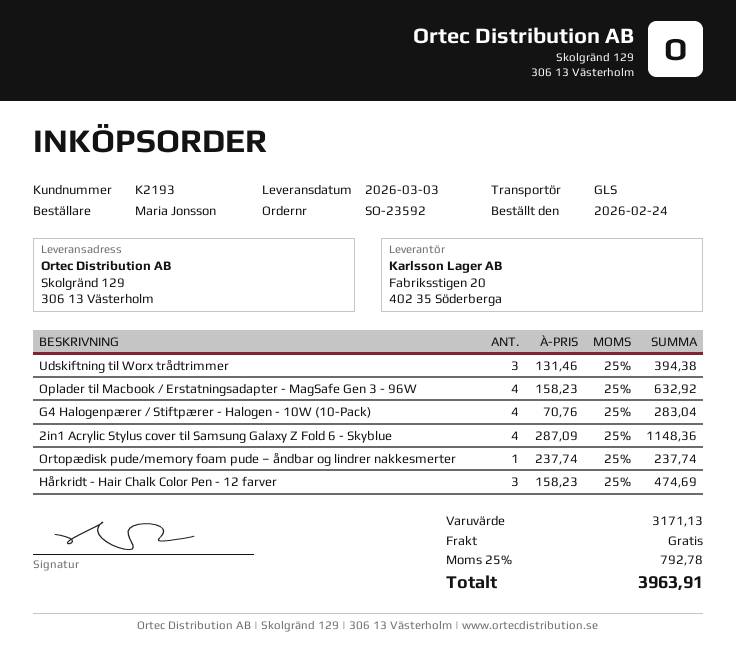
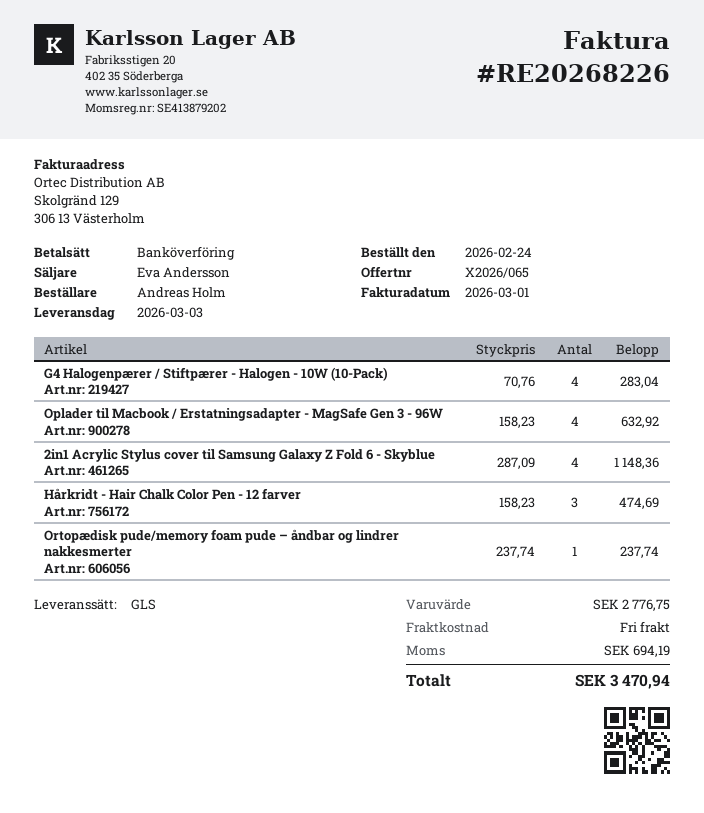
ordered by: Maria Jonsson -> Andreas Holm
Udskiftning til Worx trådtrimmer: 3 x 131.46 = 394.38 -> none
subtotal: 3171.13 -> 2776.75
tax: 792.78 -> 694.19
total: 3963.91 -> 3470.94

